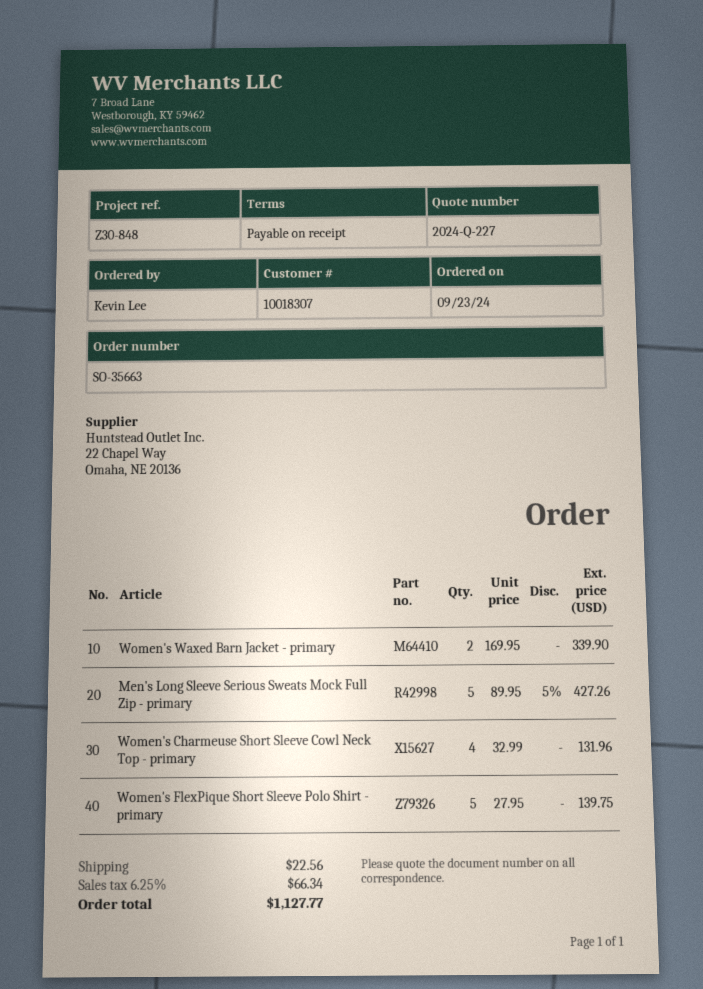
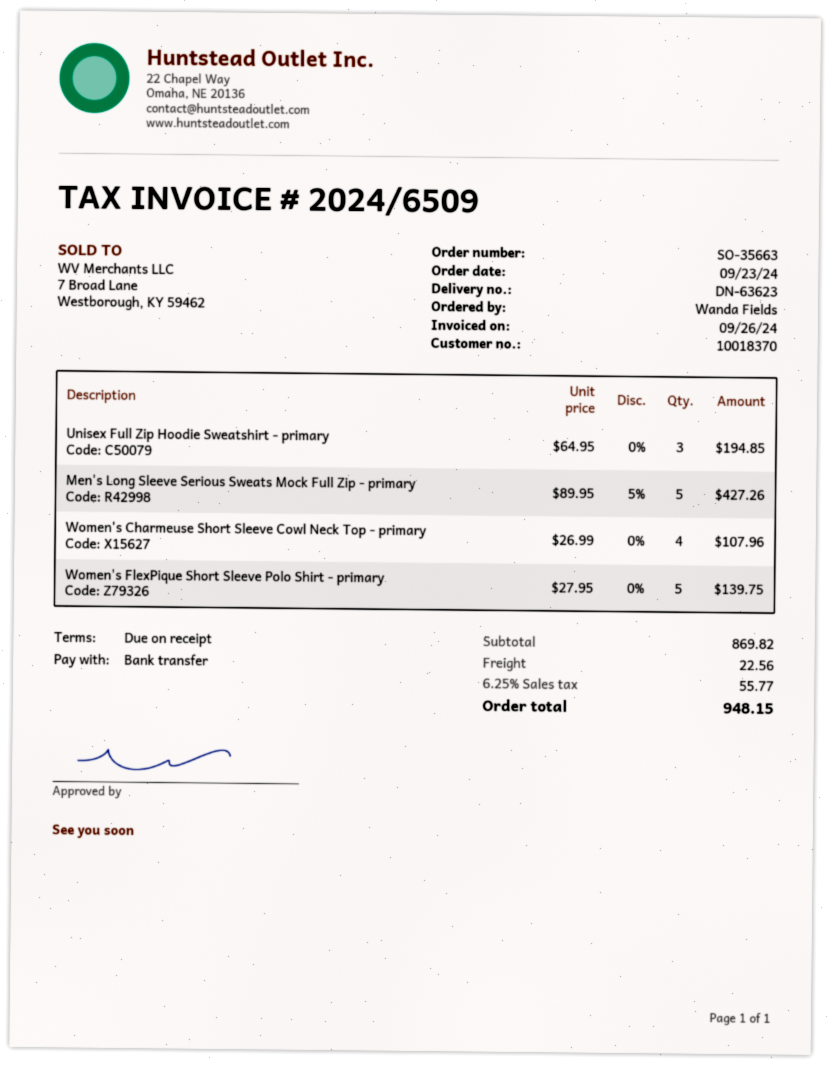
customer number: 10018307 -> 10018370
ordered by: Kevin Lee -> Wanda Fields
Women's Waxed Barn Jacket - primary: 2 x 169.95 = 339.90 -> none
Women's Charmeuse Short Sleeve Cowl Neck Top - primary: 4 x 32.99 = 131.96 -> 4 x 26.99 = 107.96
Unisex Full Zip Hoodie Sweatshirt - primary: none -> 3 x 64.95 = 194.85
tax: 6.25% = 66.34 -> 6.25% = 55.77
total: 1127.77 -> 948.15

